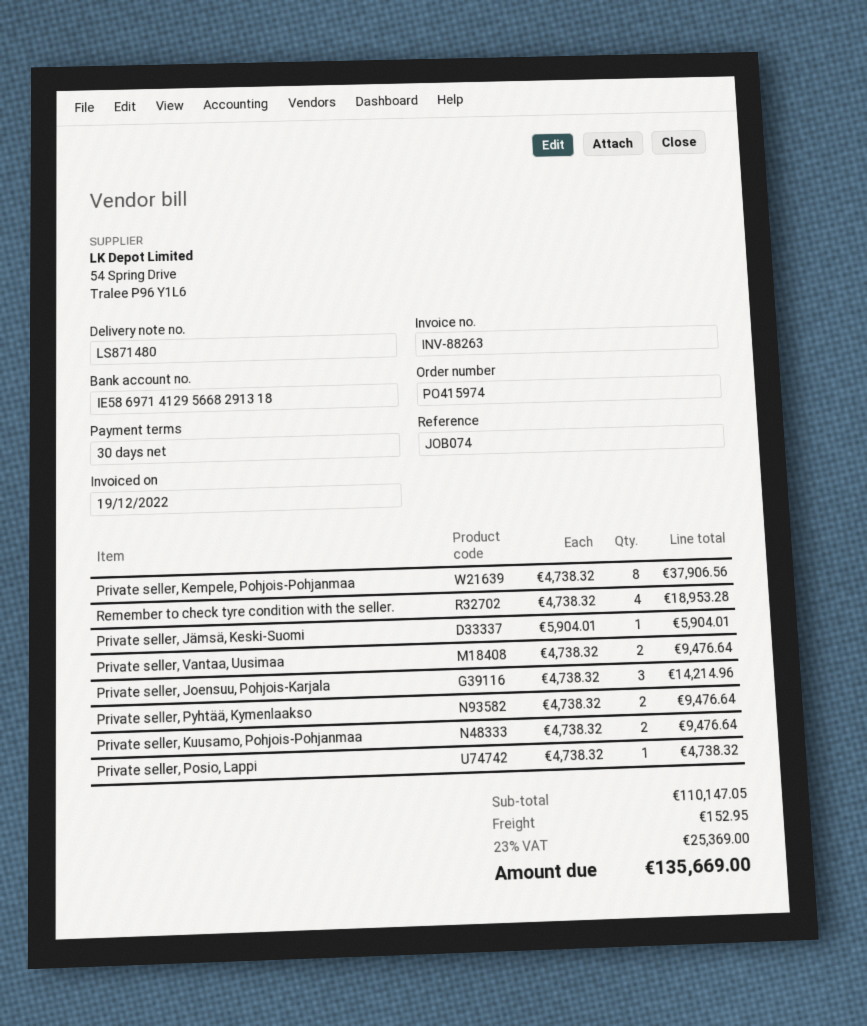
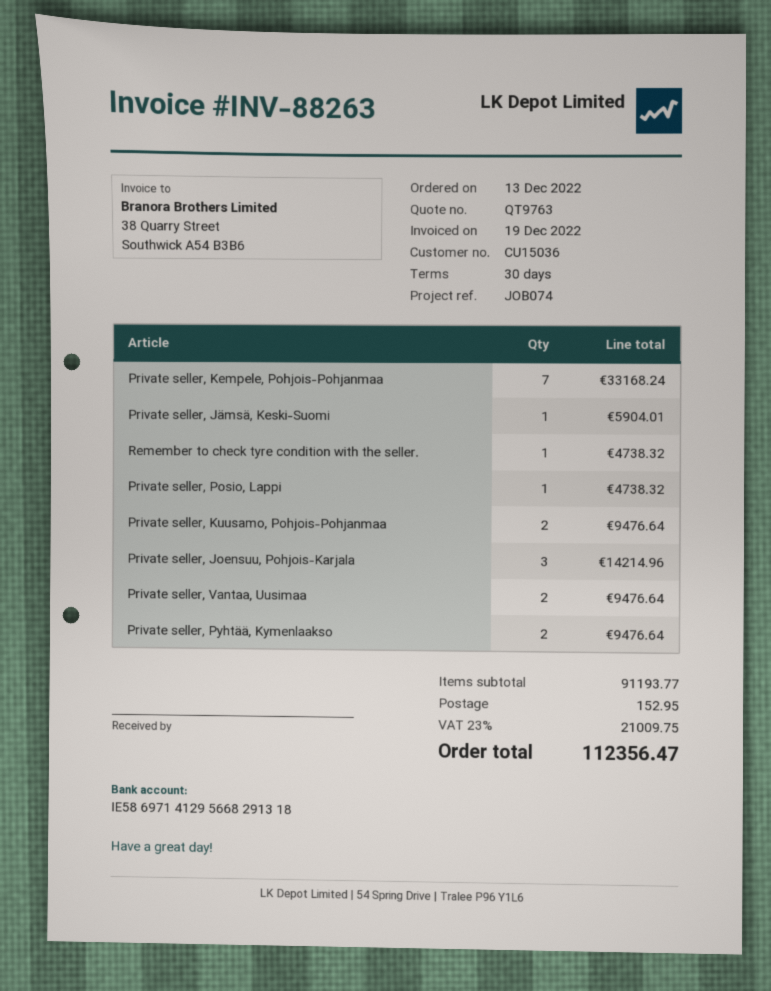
Private seller, Kempele, Pohjois-Pohjanmaa: 8 for 37906.56 -> 7 for 33168.24
Remember to check tyre condition with the seller.: 4 for 18953.28 -> 1 for 4738.32
subtotal: 110147.05 -> 91193.77
tax: 23% = 25369.00 -> 23% = 21009.75
total: 135669.00 -> 112356.47

